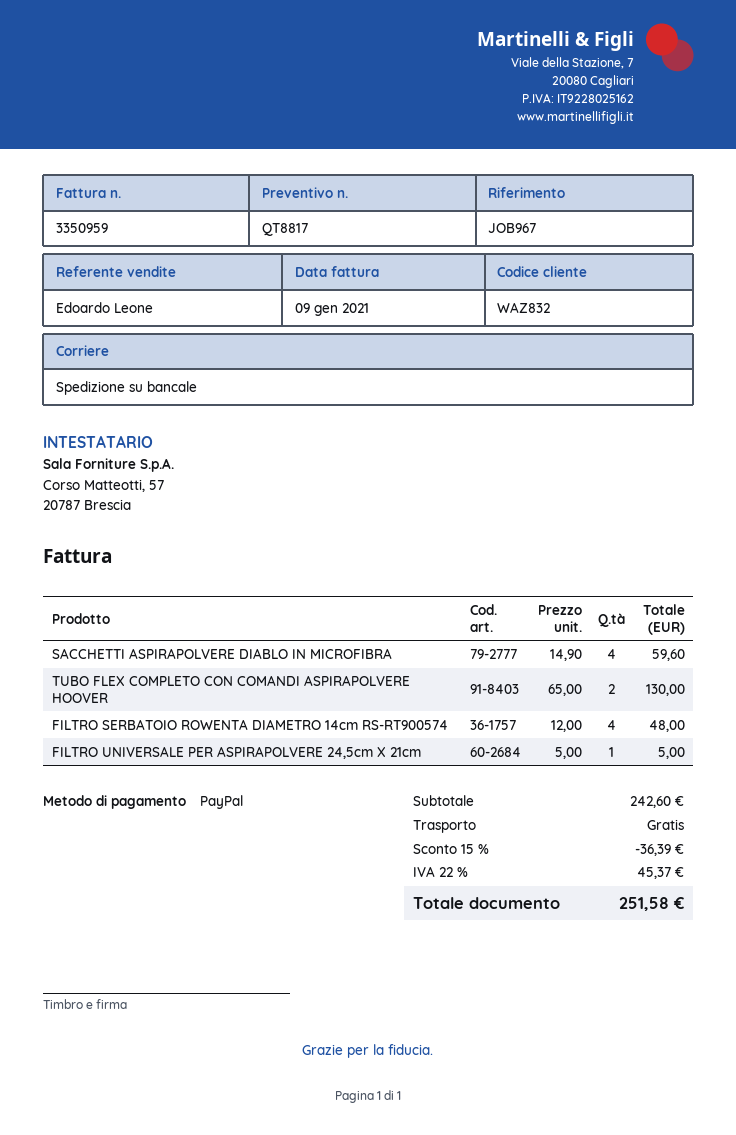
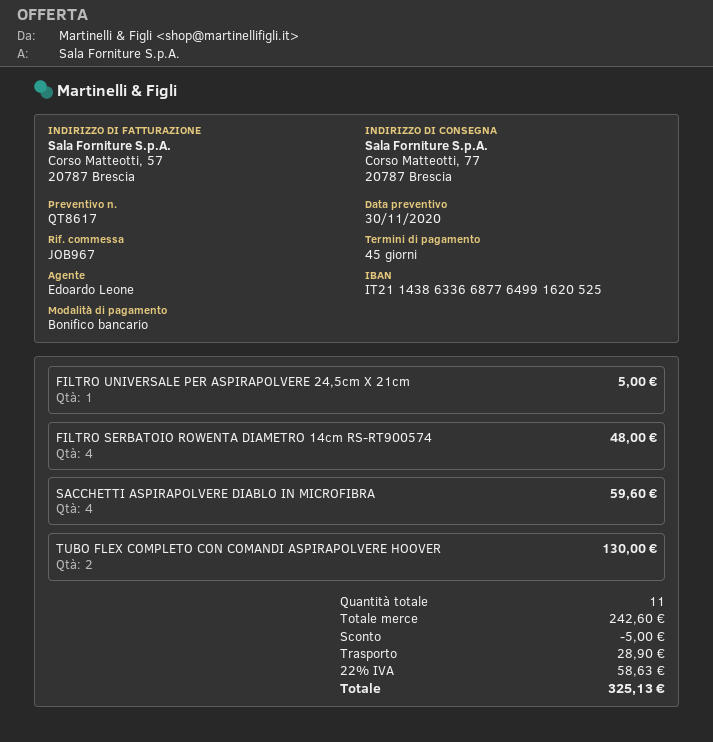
quote number: QT8817 -> QT8617
payment method: PayPal -> bank transfer
discount: 36.39 -> 5.00
shipping: 0.00 -> 28.90
tax: 22% = 45.37 -> 22% = 58.63
total: 251.58 -> 325.13

